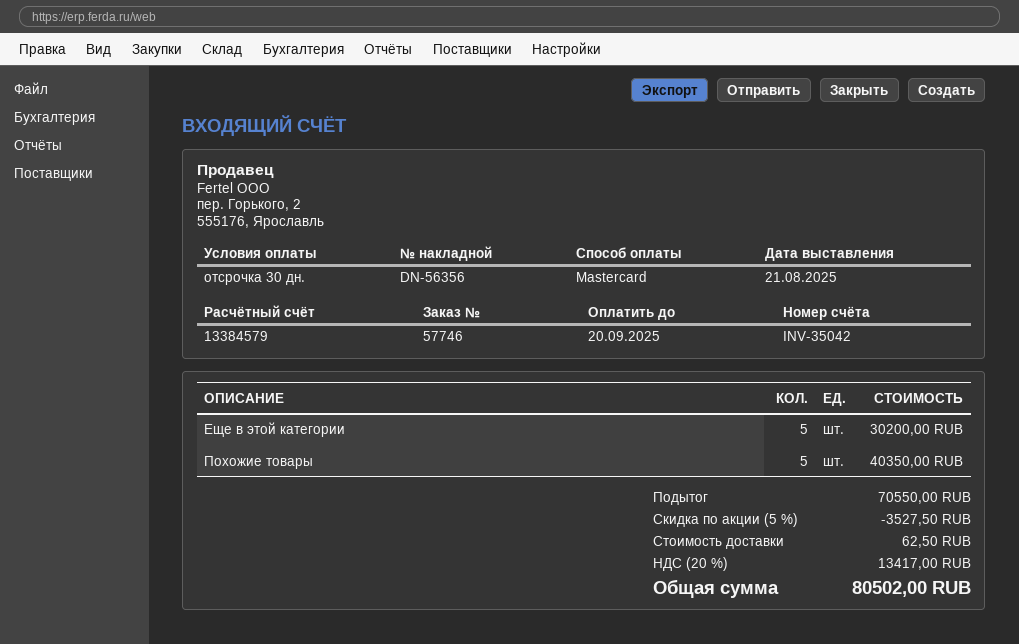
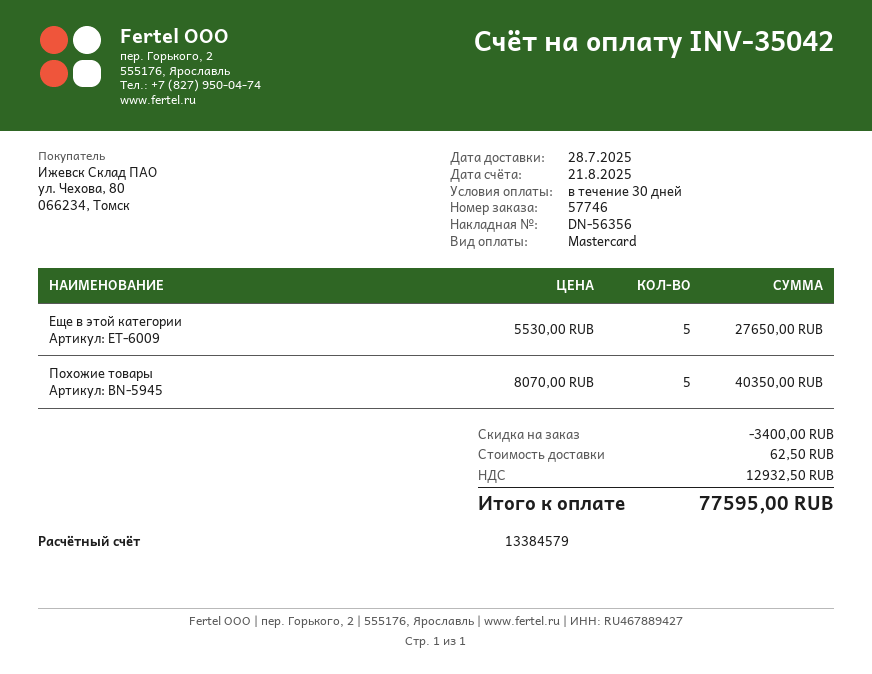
Еще в этой категории: 5 for 30200.00 -> 5 for 27650.00
discount: 3527.50 -> 3400.00
tax: 13417.00 -> 12932.50
total: 80502.00 -> 77595.00

